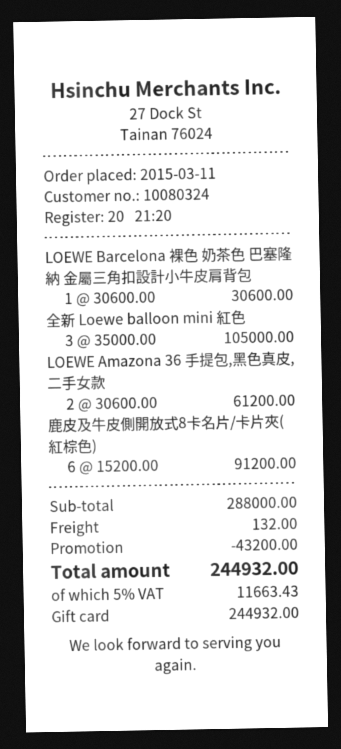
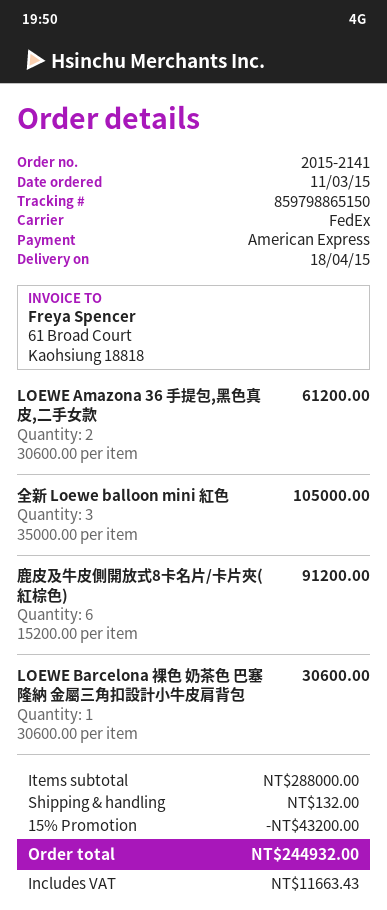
payment method: gift card -> American Express

